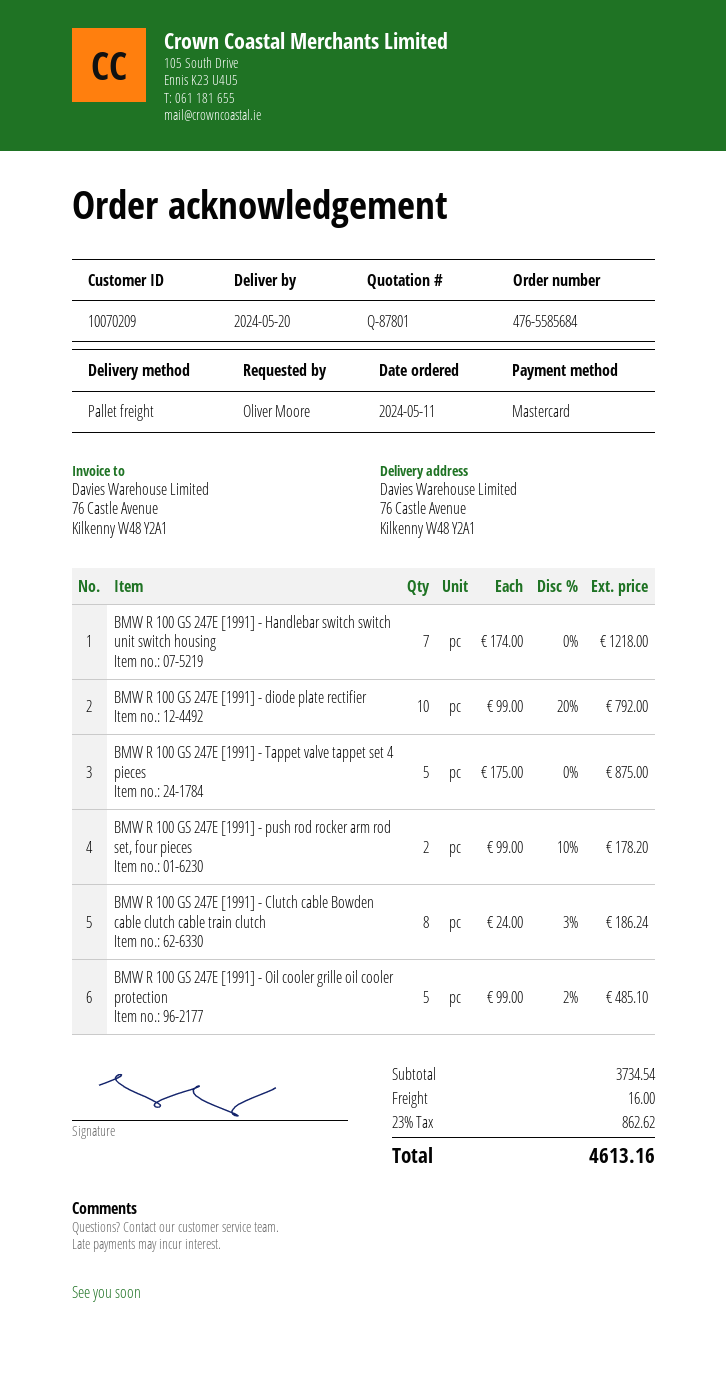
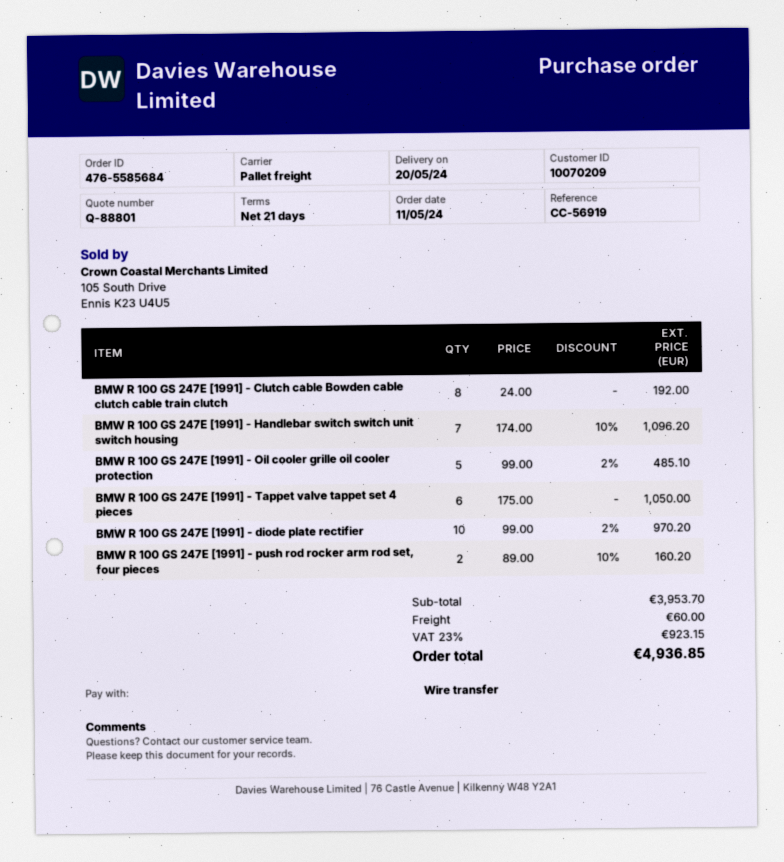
quote number: Q-87801 -> Q-88801
payment method: Mastercard -> bank transfer
BMW R 100 GS 247E [1991] - Handlebar switch switch unit switch housing: 7 x 174.00 = 1218.00 -> 7 x 174.00 - 10% = 1096.20
BMW R 100 GS 247E [1991] - diode plate rectifier: 10 x 99.00 - 20% = 792.00 -> 10 x 99.00 - 2% = 970.20
BMW R 100 GS 247E [1991] - Tappet valve tappet set 4 pieces: 5 x 175.00 = 875.00 -> 6 x 175.00 = 1050.00
BMW R 100 GS 247E [1991] - push rod rocker arm rod set, four pieces: 2 x 99.00 - 10% = 178.20 -> 2 x 89.00 - 10% = 160.20
BMW R 100 GS 247E [1991] - Clutch cable Bowden cable clutch cable train clutch: 8 x 24.00 - 3% = 186.24 -> 8 x 24.00 = 192.00
subtotal: 3734.54 -> 3953.70
shipping: 16.00 -> 60.00
tax: 23% = 862.62 -> 23% = 923.15
total: 4613.16 -> 4936.85

